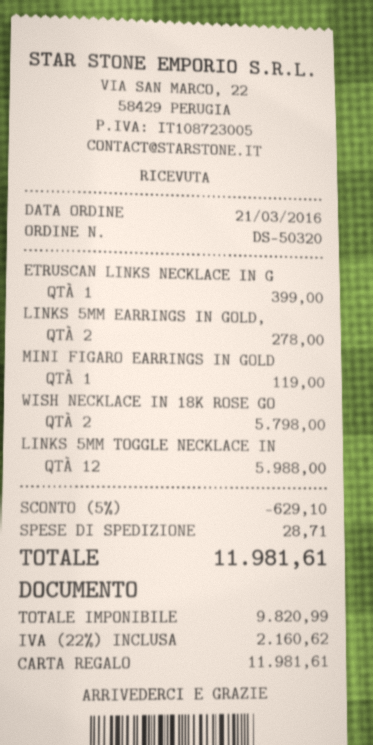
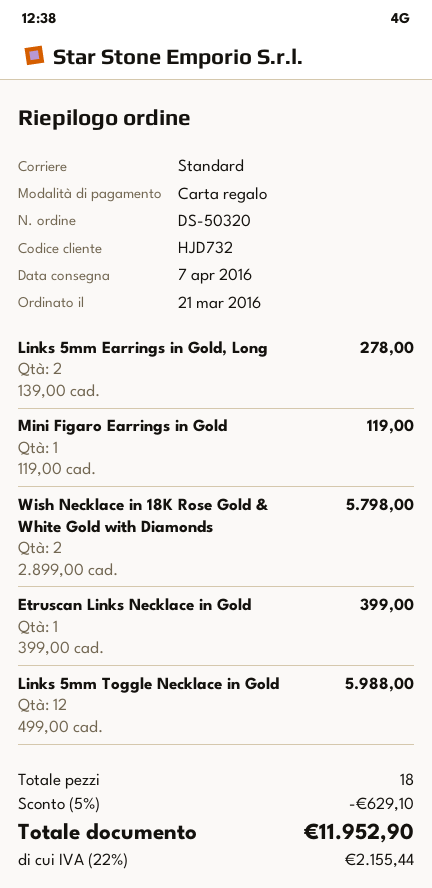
shipping: 28.71 -> none
tax: 22% = 2160.62 -> 22% = 2155.44
total: 11981.61 -> 11952.90

